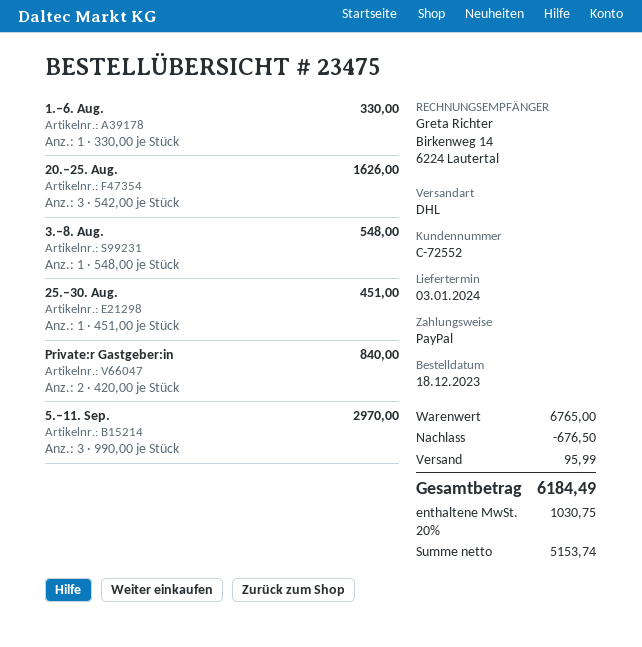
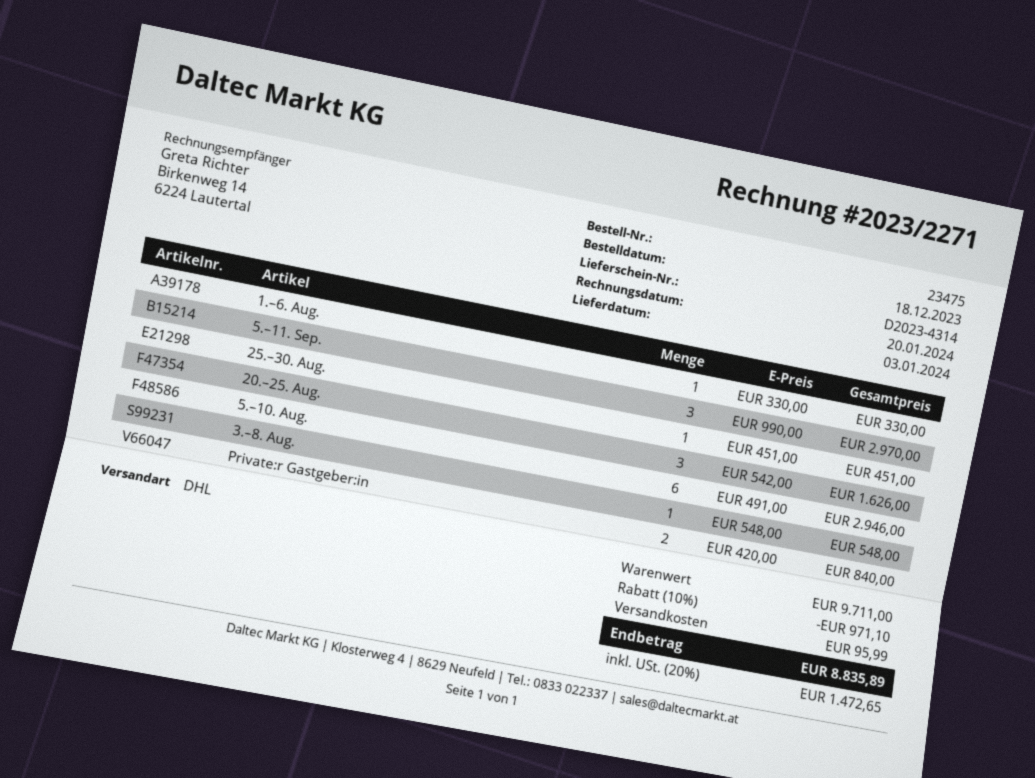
5.–10. Aug.: none -> 6 x 491.00 = 2946.00
subtotal: 6765.00 -> 9711.00
discount: 676.50 -> 971.10
tax: 20% = 1030.75 -> 20% = 1472.65
total: 6184.49 -> 8835.89

